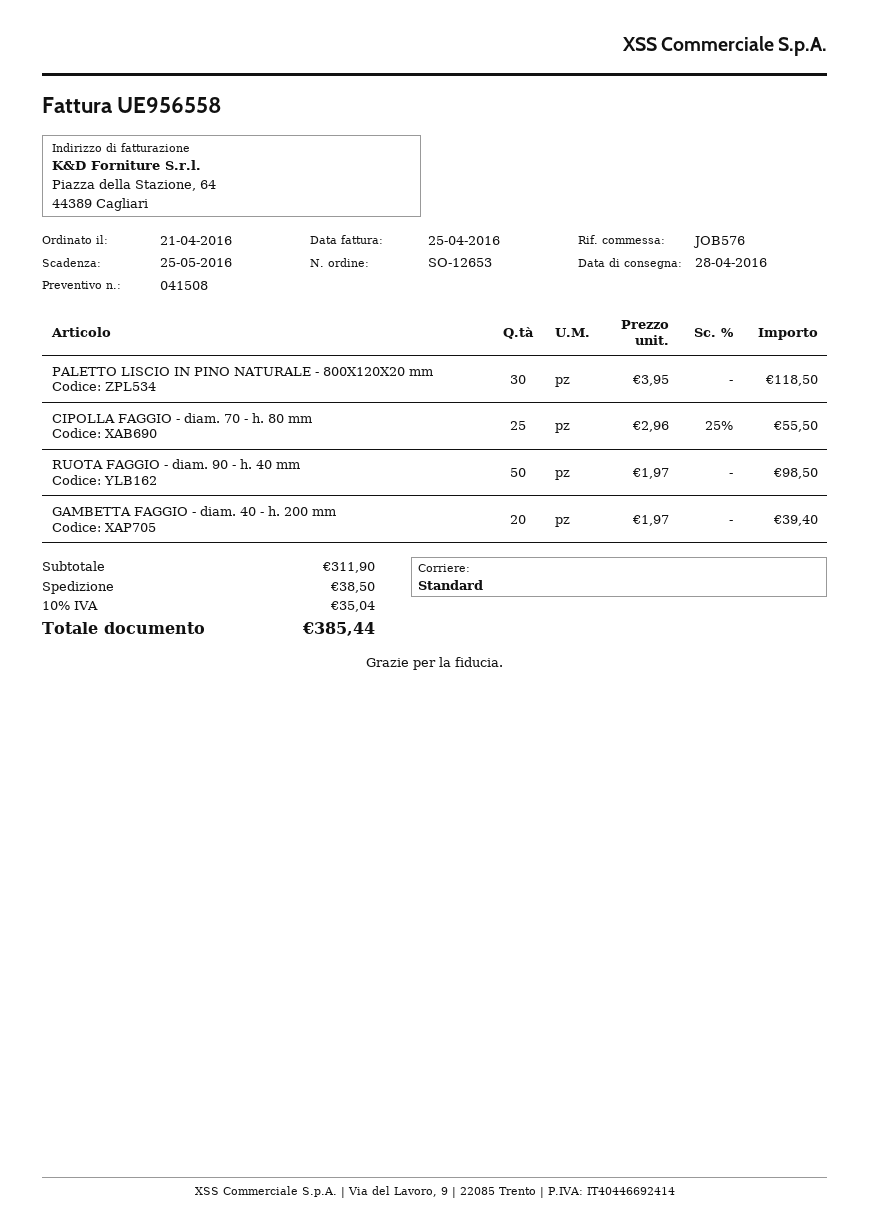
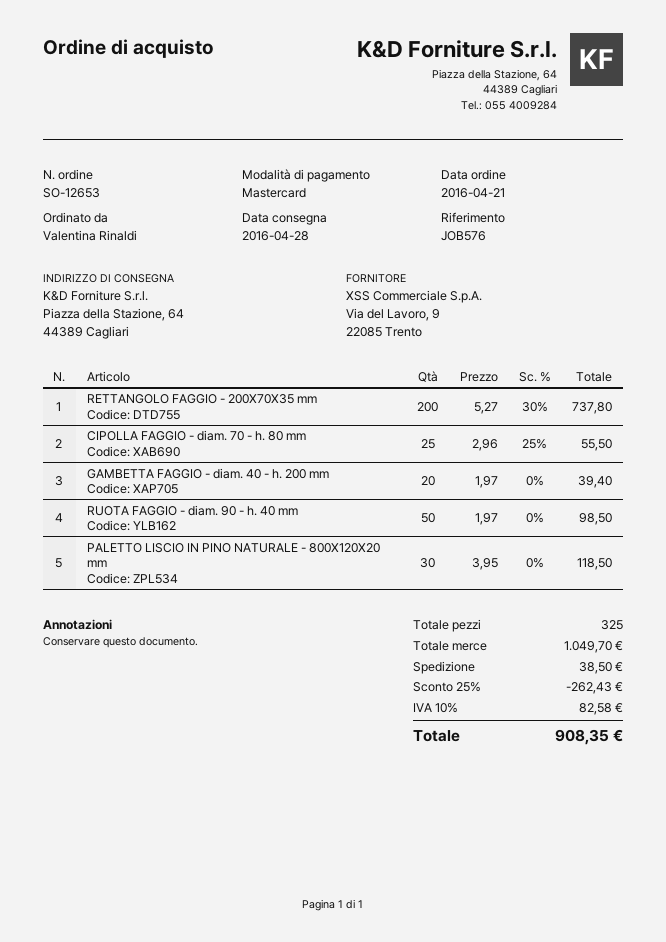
RETTANGOLO FAGGIO - 200X70X35 mm: none -> 200 x 5.27 - 30% = 737.80
subtotal: 311.90 -> 1049.70
discount: none -> 25% = 262.43
tax: 10% = 35.04 -> 10% = 82.58
total: 385.44 -> 908.35

